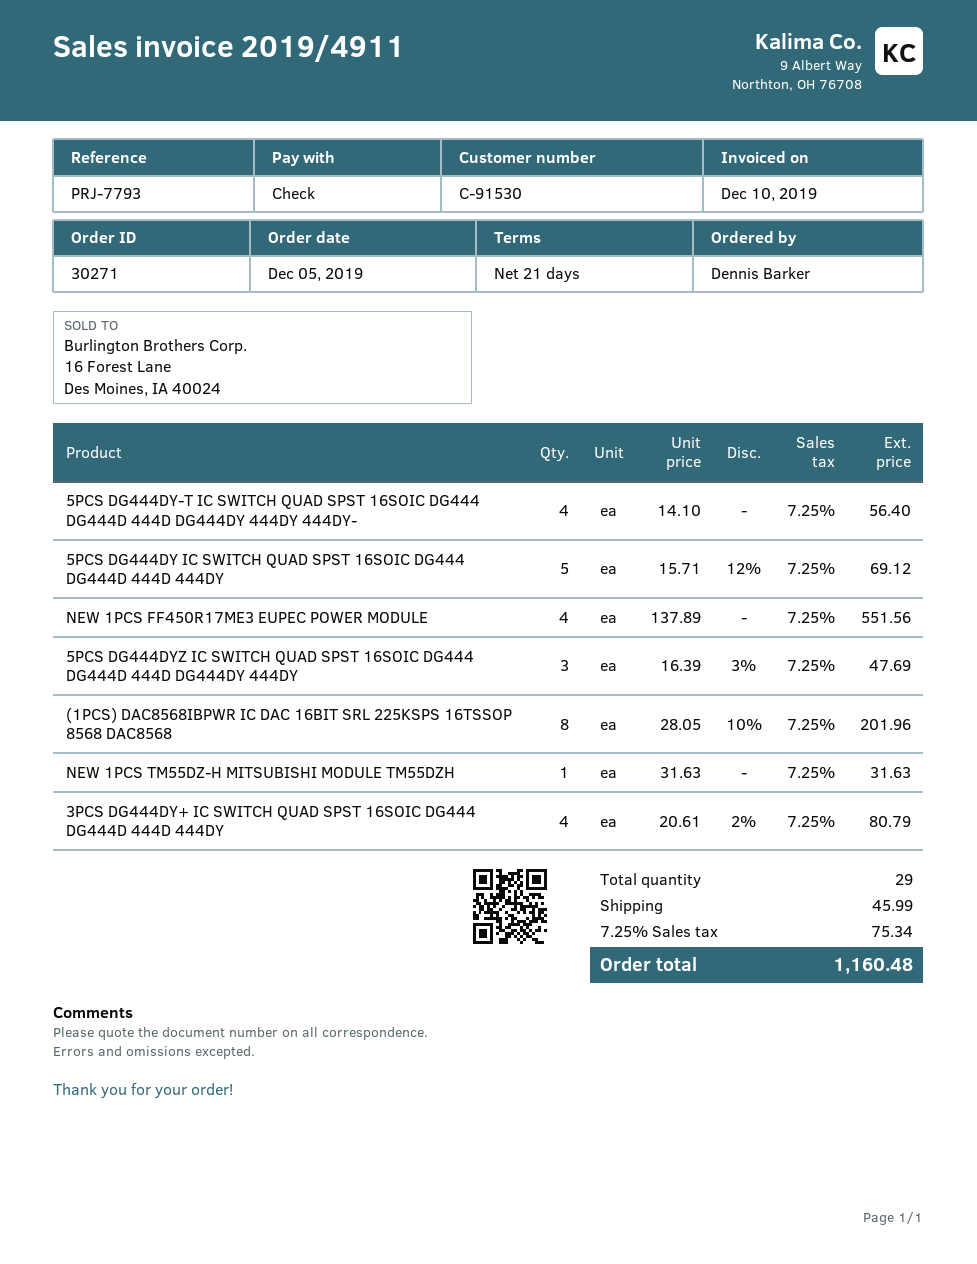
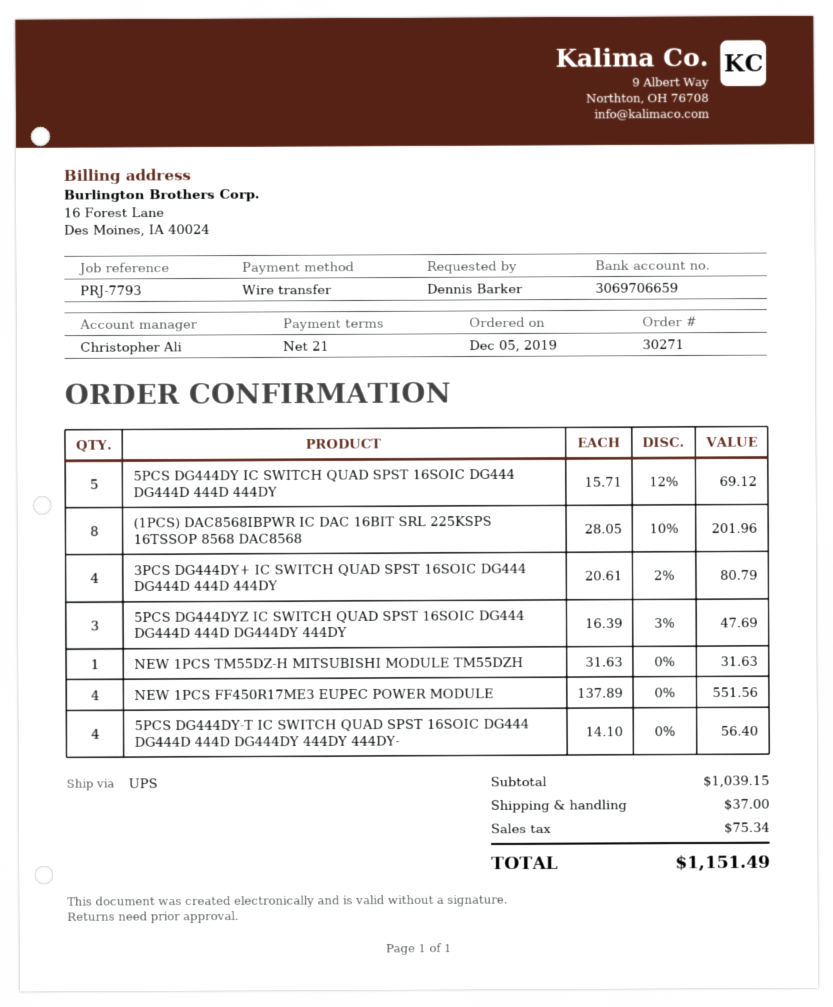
payment method: cheque -> bank transfer
shipping: 45.99 -> 37.00
total: 1160.48 -> 1151.49

